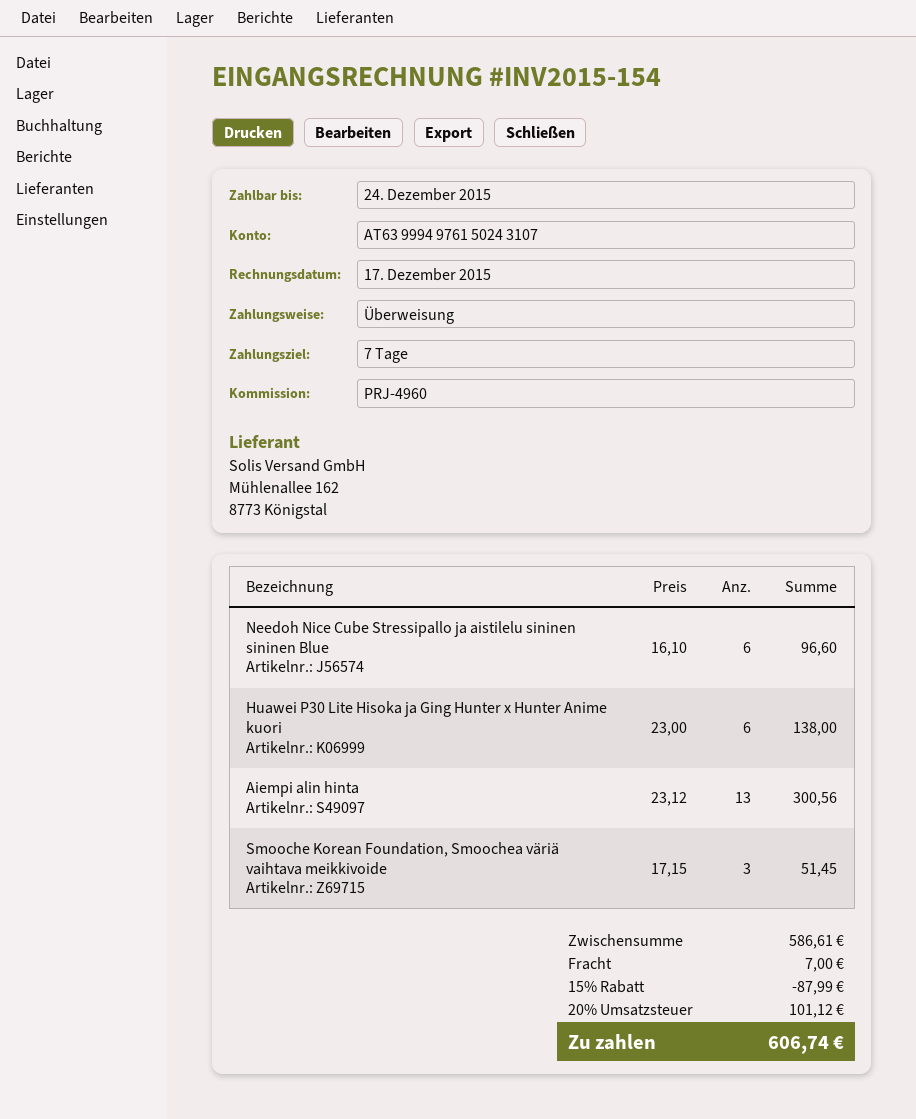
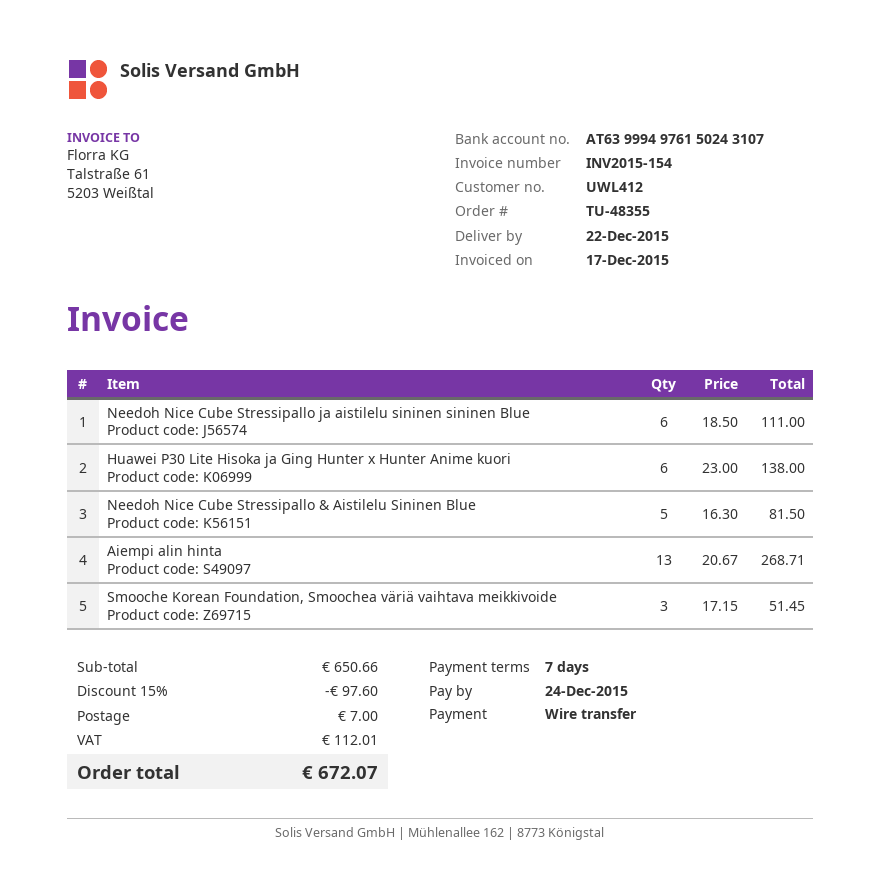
Needoh Nice Cube Stressipallo ja aistilelu sininen sininen Blue: 6 x 16.10 = 96.60 -> 6 x 18.50 = 111.00
Aiempi alin hinta: 13 x 23.12 = 300.56 -> 13 x 20.67 = 268.71
Needoh Nice Cube Stressipallo & Aistilelu Sininen Blue: none -> 5 x 16.30 = 81.50
subtotal: 586.61 -> 650.66
discount: 15% = 87.99 -> 15% = 97.60
tax: 101.12 -> 112.01
total: 606.74 -> 672.07

